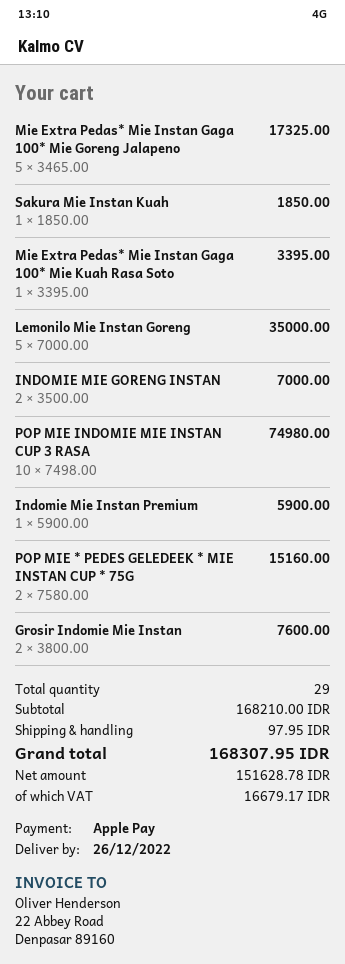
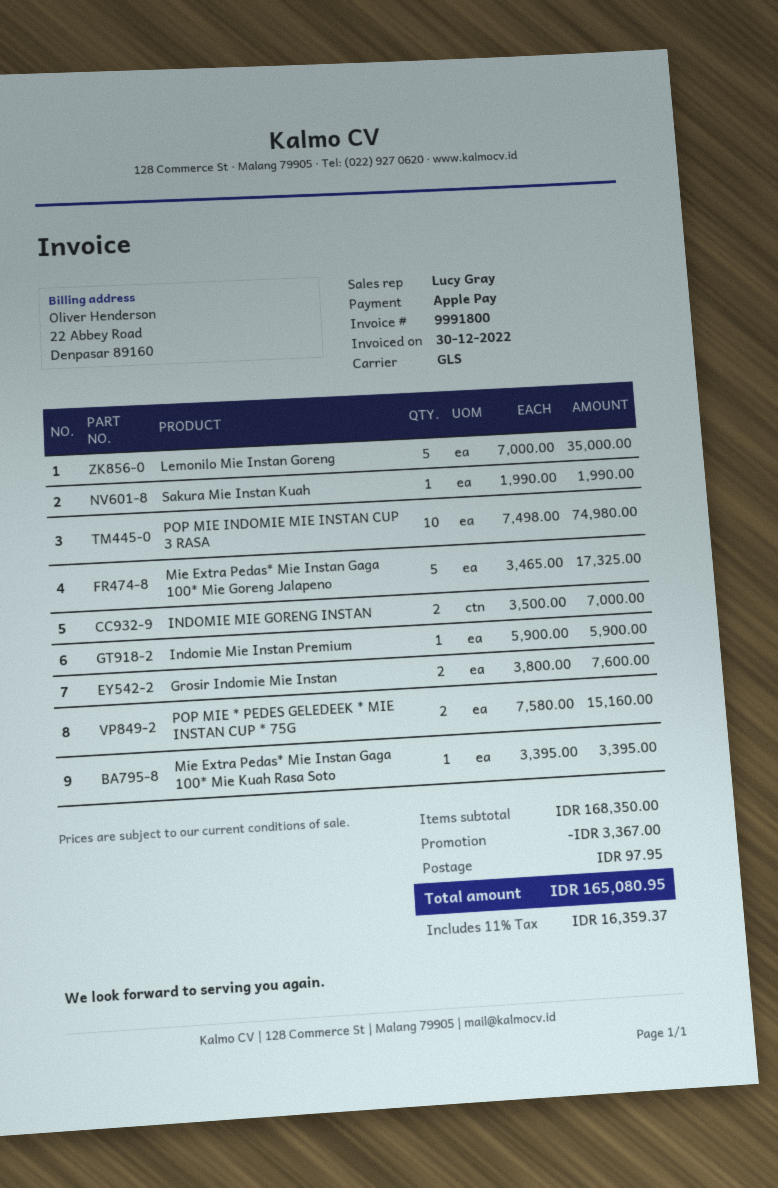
Sakura Mie Instan Kuah: 1 x 1850.00 = 1850.00 -> 1 x 1990.00 = 1990.00
subtotal: 168210.00 -> 168350.00
discount: none -> 3367.00
tax: 16679.17 -> 16359.37
total: 168307.95 -> 165080.95

